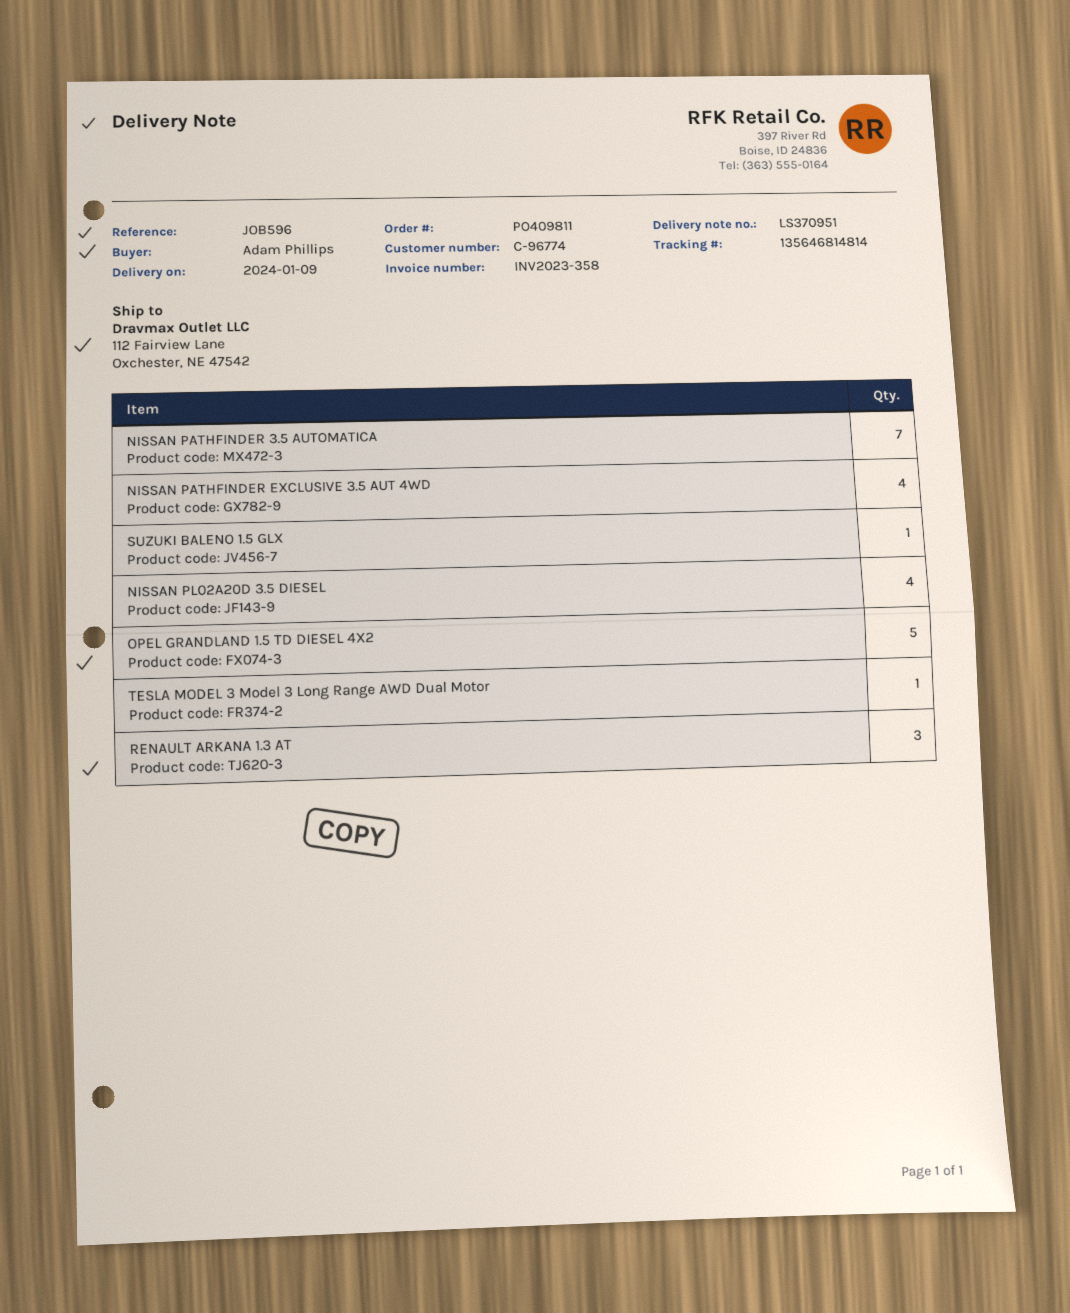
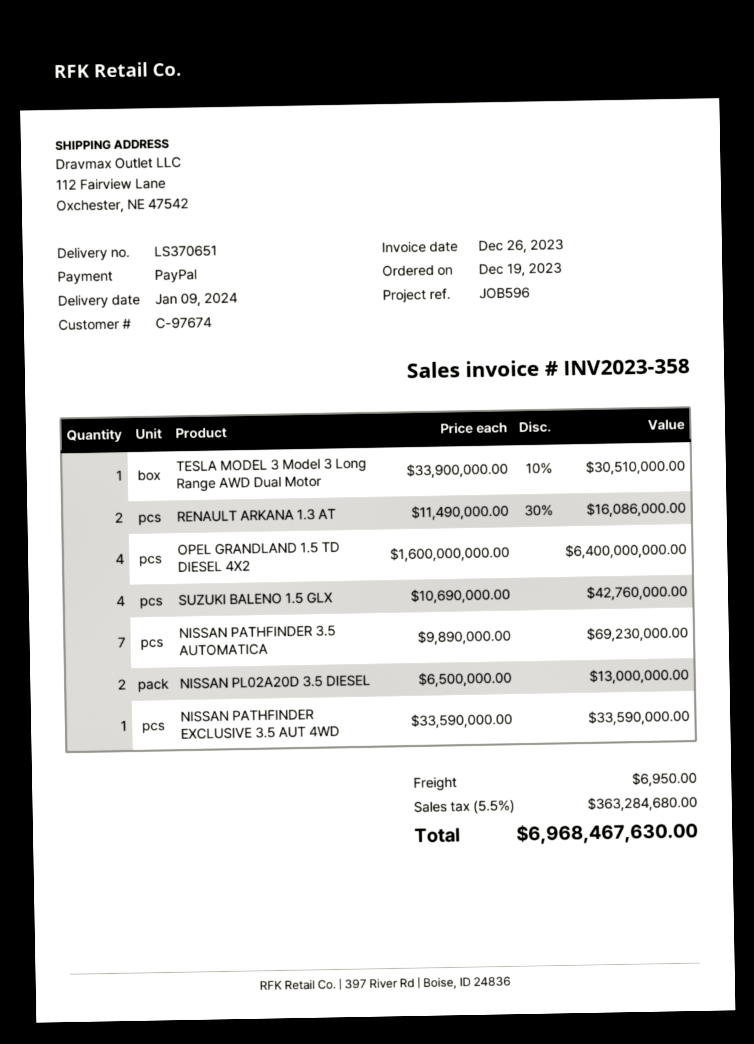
delivery note number: LS370951 -> LS370651
customer number: C-96774 -> C-97674
NISSAN PATHFINDER EXCLUSIVE 3.5 AUT 4WD: 4 -> 1
SUZUKI BALENO 1.5 GLX: 1 -> 4
NISSAN PL02A20D 3.5 DIESEL: 4 -> 2
OPEL GRANDLAND 1.5 TD DIESEL 4X2: 5 -> 4
RENAULT ARKANA 1.3 AT: 3 -> 2

